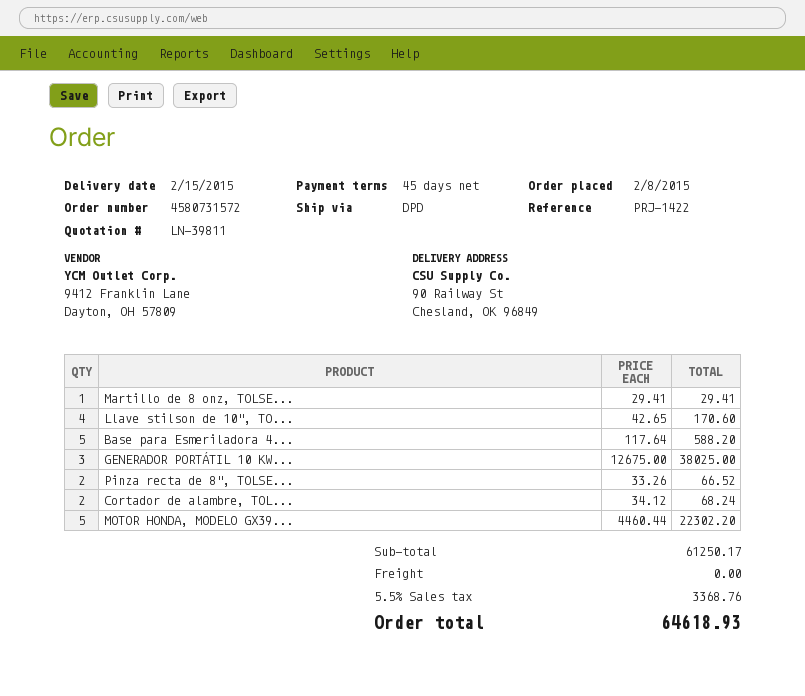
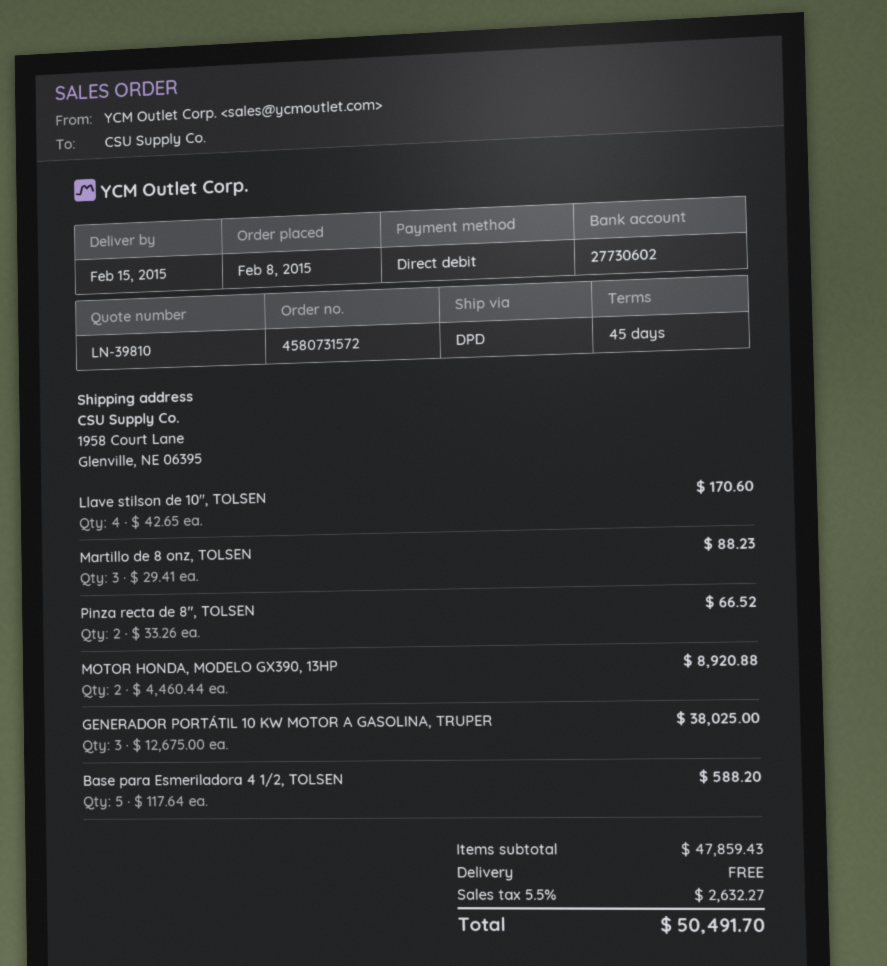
quote number: LN-39811 -> LN-39810
ship to: 90 Railway St, Chesland, OK 96849 -> 1958 Court Lane, Glenville, NE 06395
Martillo de 8 onz, TOLSE...: 1 x 29.41 = 29.41 -> 3 x 29.41 = 88.23
Cortador de alambre, TOL...: 2 x 34.12 = 68.24 -> none
MOTOR HONDA, MODELO GX39...: 5 x 4460.44 = 22302.20 -> 2 x 4460.44 = 8920.88
subtotal: 61250.17 -> 47859.43
tax: 5.5% = 3368.76 -> 5.5% = 2632.27
total: 64618.93 -> 50491.70

